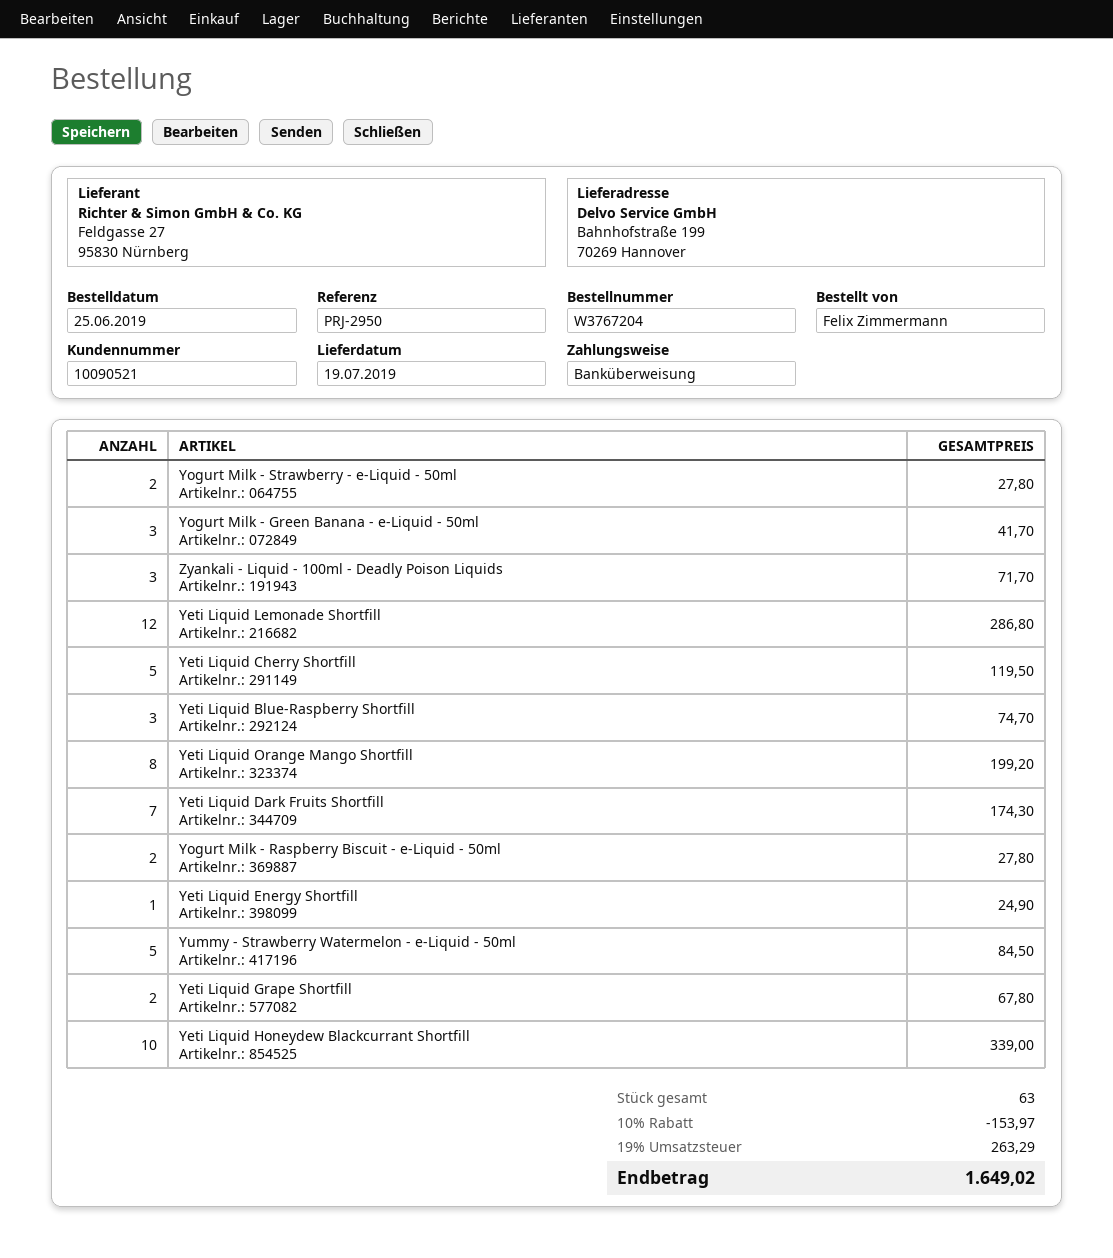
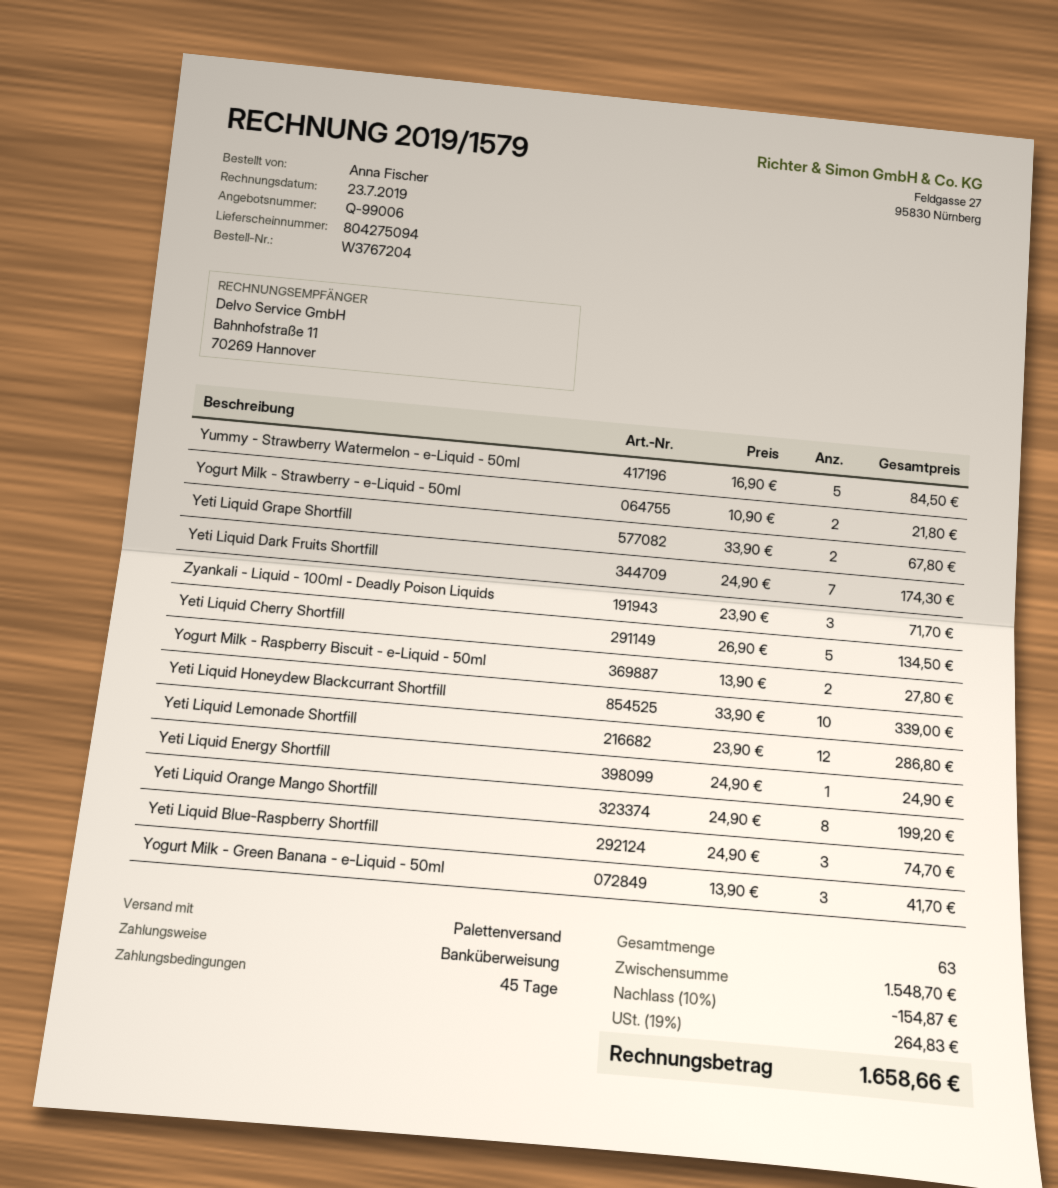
ordered by: Felix Zimmermann -> Anna Fischer
Yogurt Milk - Strawberry - e-Liquid - 50ml: 2 for 27.80 -> 2 for 21.80
Yeti Liquid Cherry Shortfill: 5 for 119.50 -> 5 for 134.50
discount: 10% = 153.97 -> 10% = 154.87
tax: 19% = 263.29 -> 19% = 264.83
total: 1649.02 -> 1658.66

